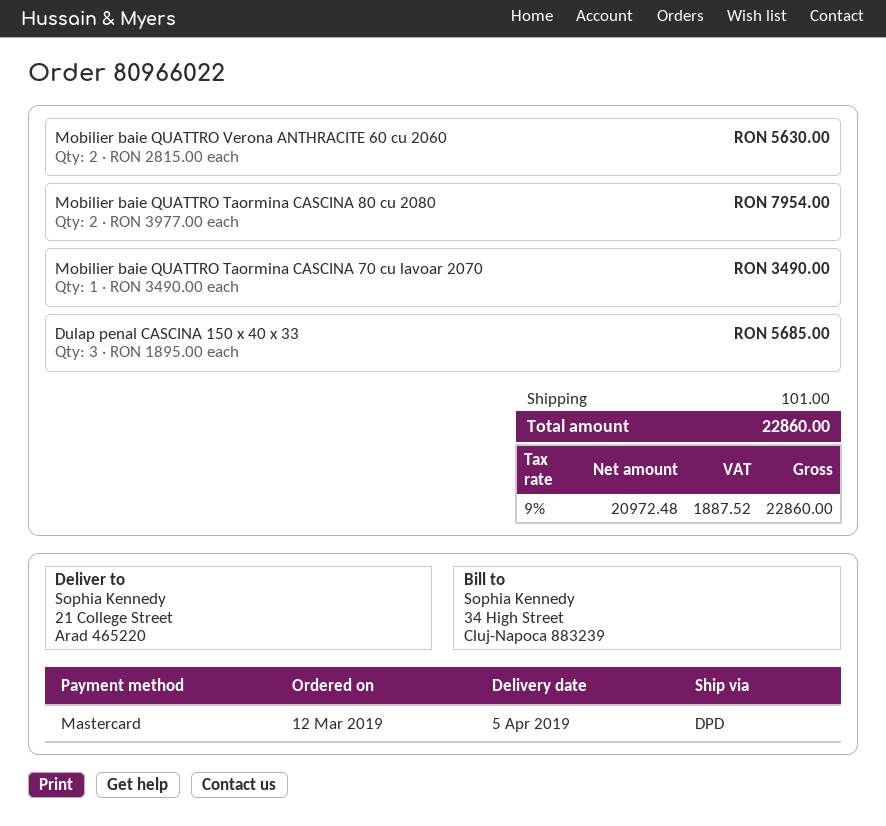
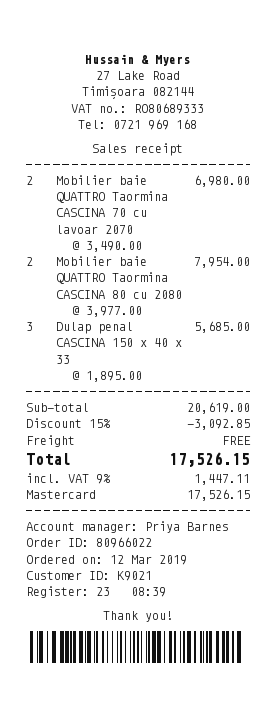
Mobilier baie QUATTRO Verona ANTHRACITE 60 cu 2060: 2 x 2815.00 = 5630.00 -> none
Mobilier baie QUATTRO Taormina CASCINA 70 cu lavoar 2070: 1 x 3490.00 = 3490.00 -> 2 x 3490.00 = 6980.00
discount: none -> 15% = 3092.85
shipping: 101.00 -> 0.00
tax: 9% = 1887.52 -> 9% = 1447.11
total: 22860.00 -> 17526.15

